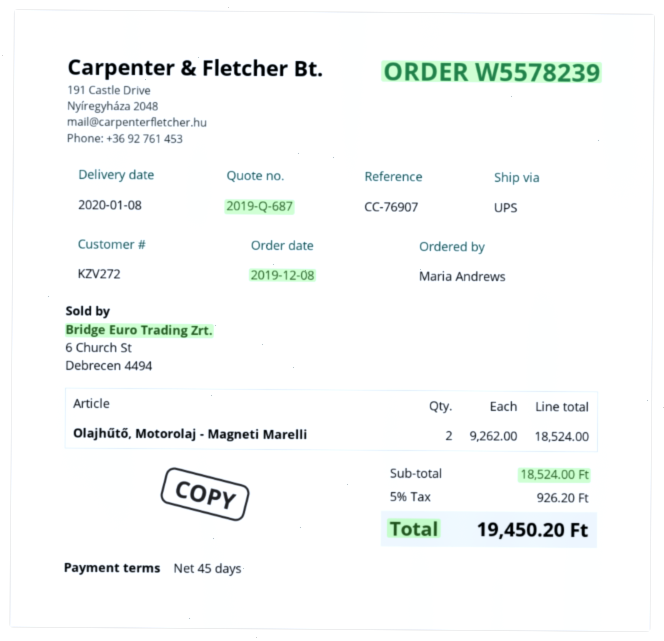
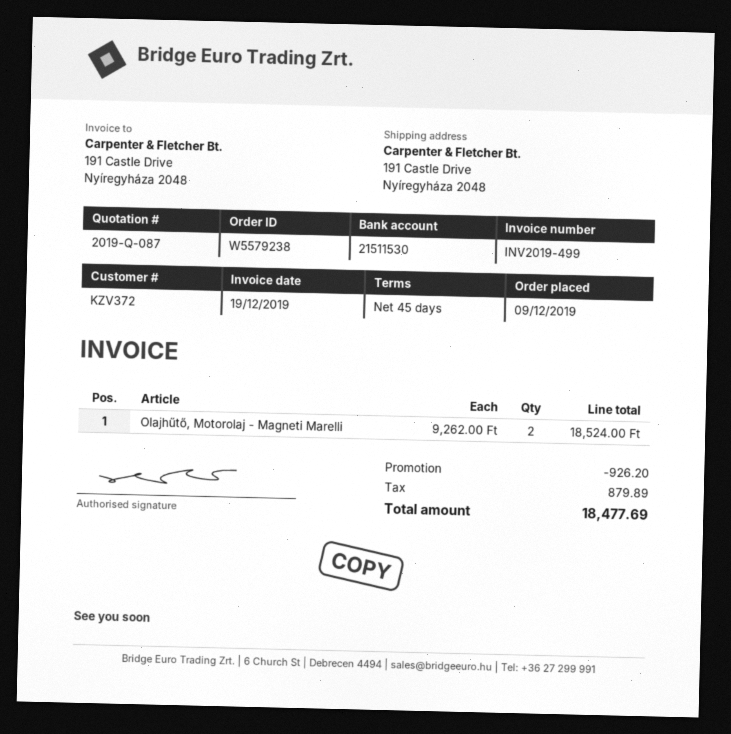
quote number: 2019-Q-687 -> 2019-Q-087
order number: W5578239 -> W5579238
order date: 2019-12-08 -> 2019-12-09
customer number: KZV272 -> KZV372
discount: none -> 926.20
tax: 926.20 -> 879.89
total: 19450.20 -> 18477.69

